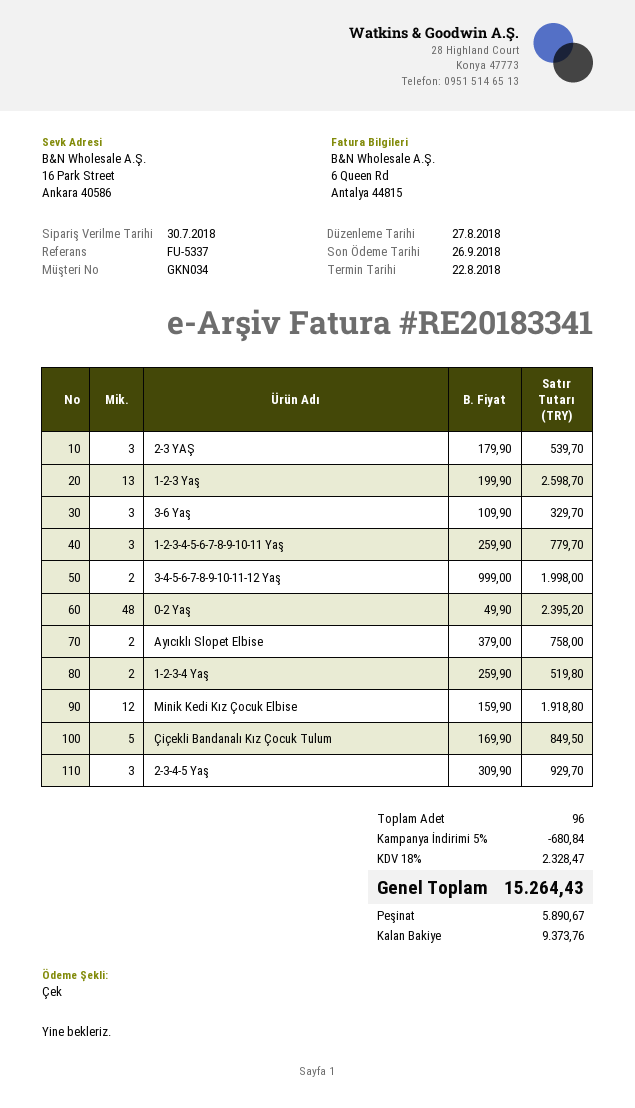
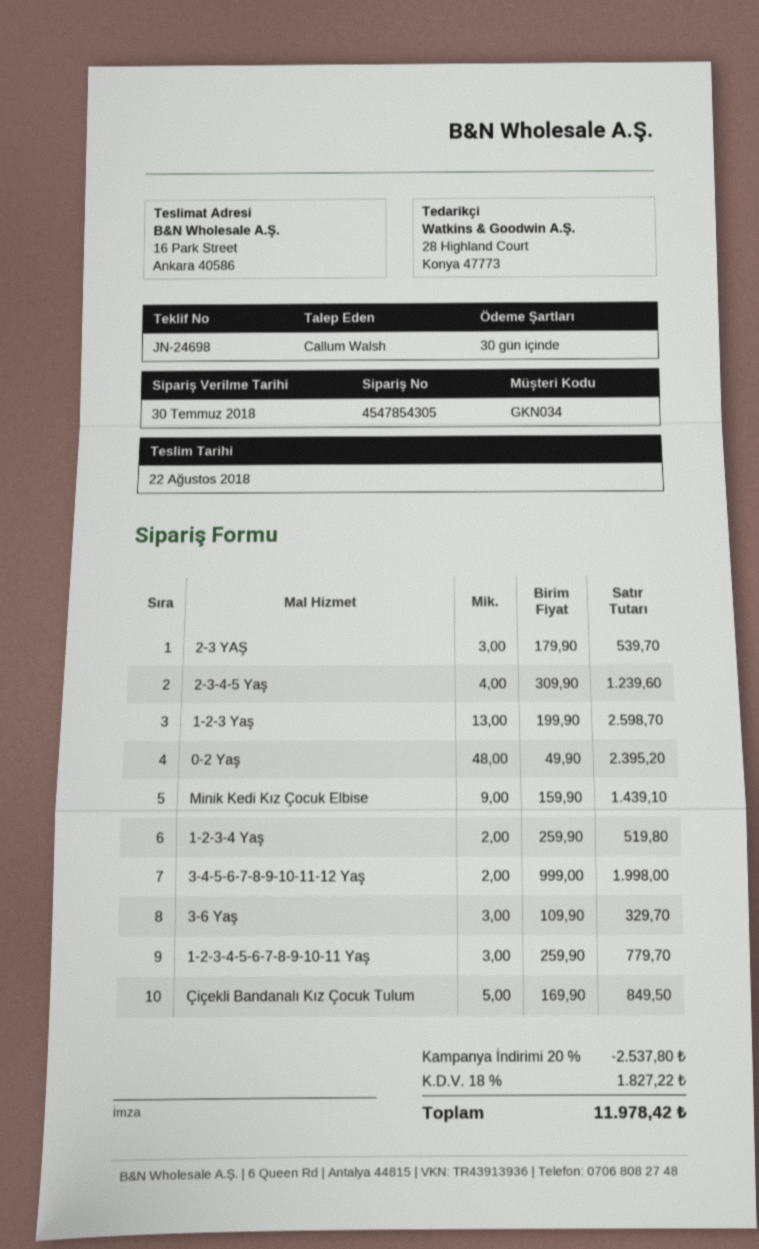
Ayıcıklı Slopet Elbise: 2 x 379.00 = 758.00 -> none
Minik Kedi Kız Çocuk Elbise: 12 x 159.90 = 1918.80 -> 9 x 159.90 = 1439.10
2-3-4-5 Yaş: 3 x 309.90 = 929.70 -> 4 x 309.90 = 1239.60
discount: 5% = 680.84 -> 20% = 2537.80
tax: 18% = 2328.47 -> 18% = 1827.22
total: 15264.43 -> 11978.42

